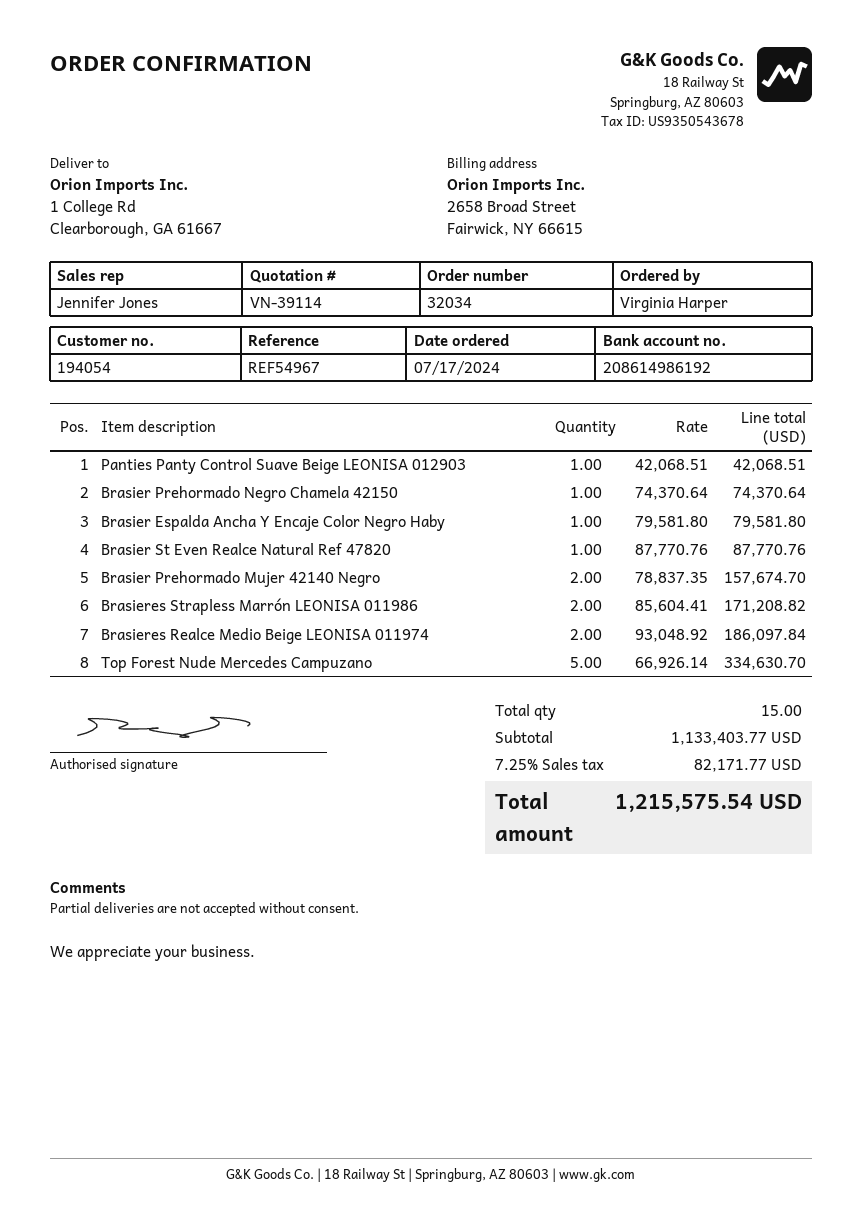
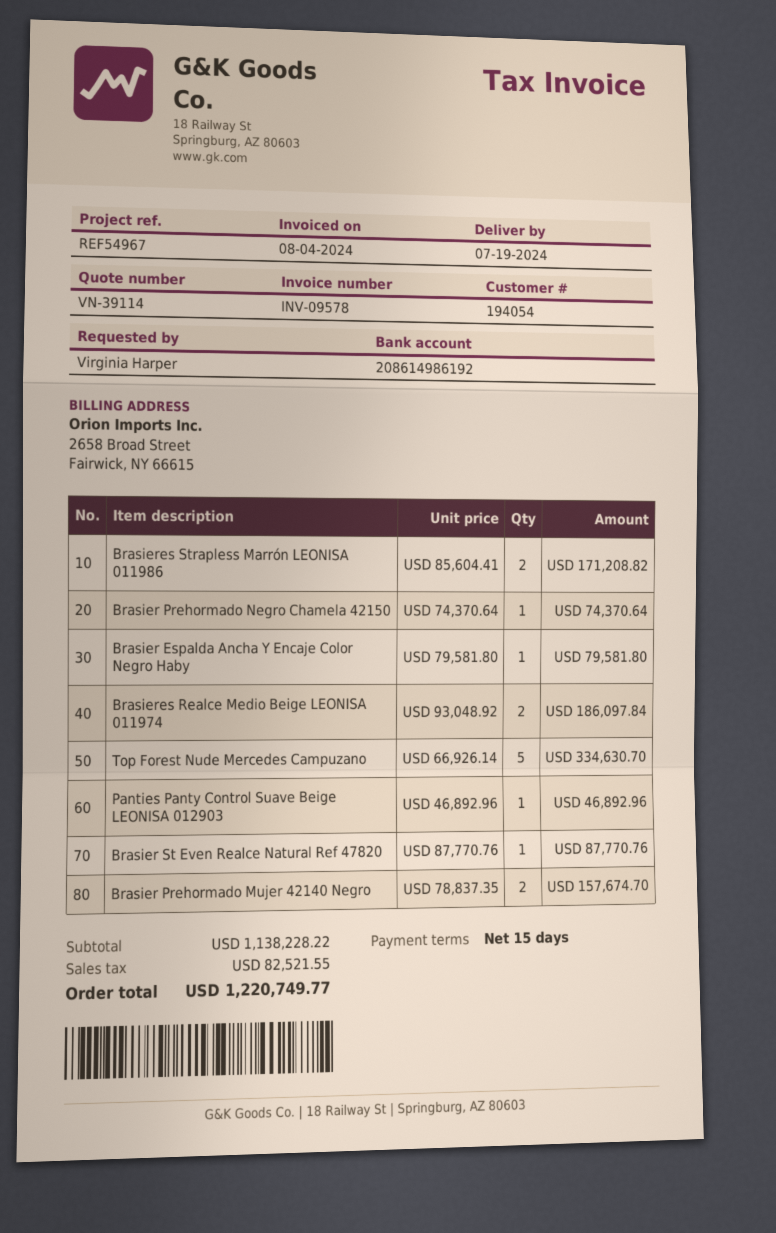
Panties Panty Control Suave Beige LEONISA 012903: 1 x 42068.51 = 42068.51 -> 1 x 46892.96 = 46892.96
subtotal: 1133403.77 -> 1138228.22
tax: 82171.77 -> 82521.55
total: 1215575.54 -> 1220749.77

